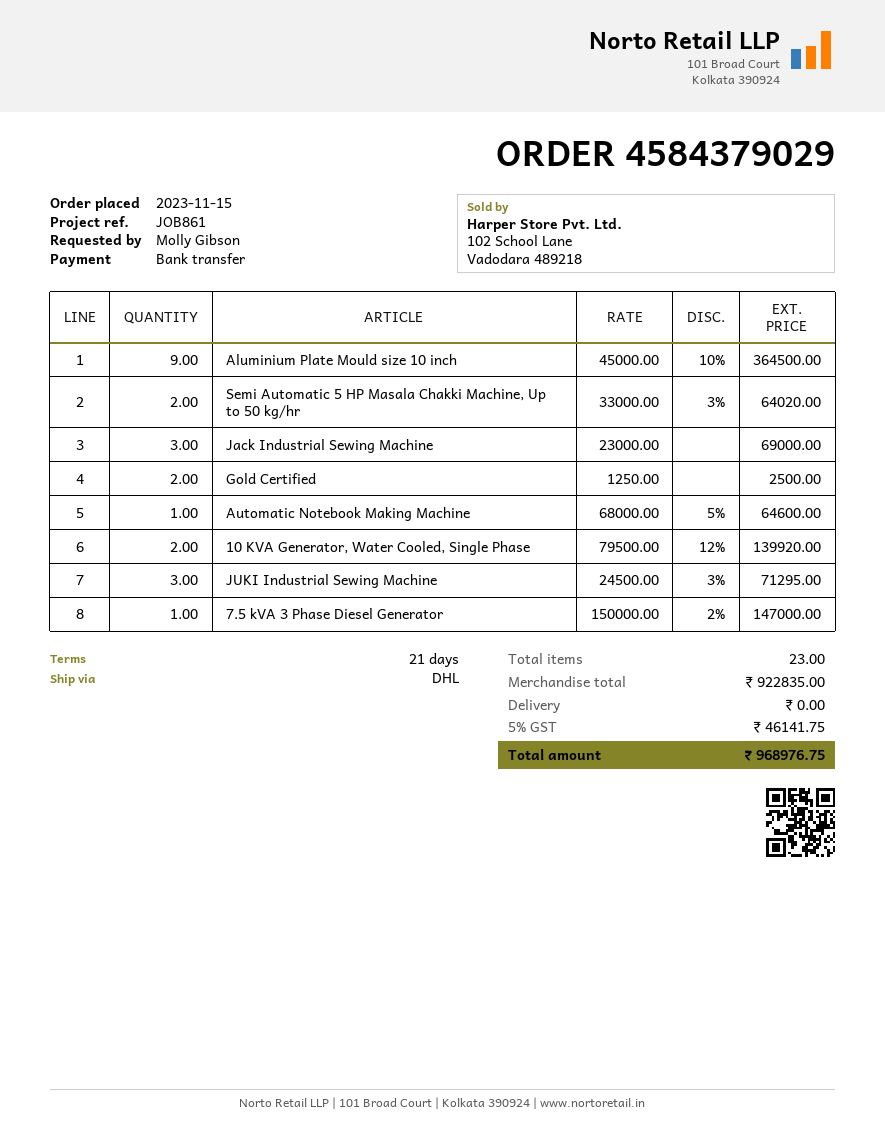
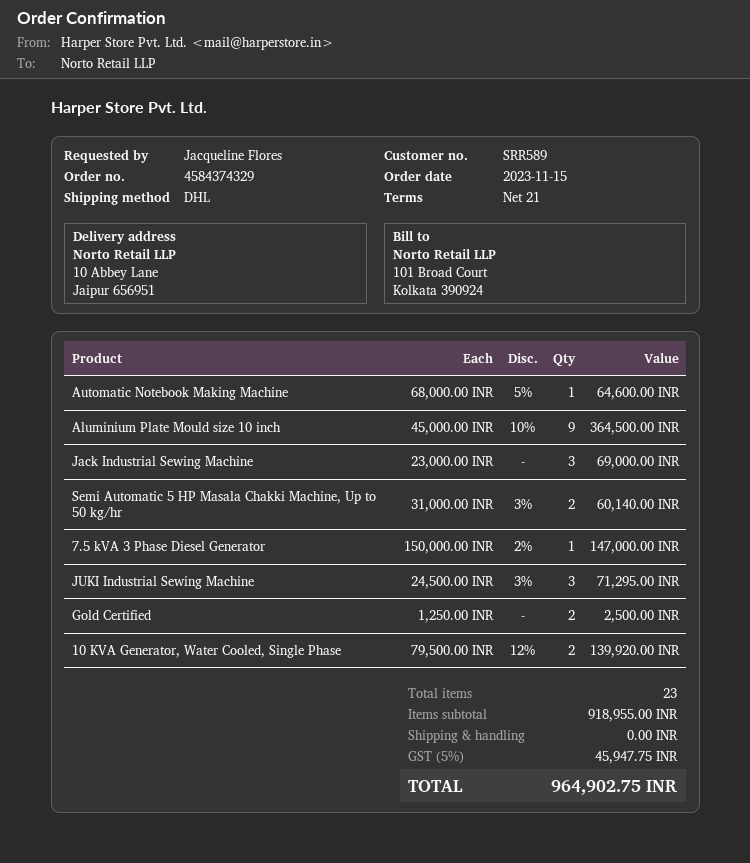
order number: 4584379029 -> 4584374329
ordered by: Molly Gibson -> Jacqueline Flores
Semi Automatic 5 HP Masala Chakki Machine, Up to 50 kg/hr: 2 x 33000.00 - 3% = 64020.00 -> 2 x 31000.00 - 3% = 60140.00
subtotal: 922835.00 -> 918955.00
tax: 5% = 46141.75 -> 5% = 45947.75
total: 968976.75 -> 964902.75

